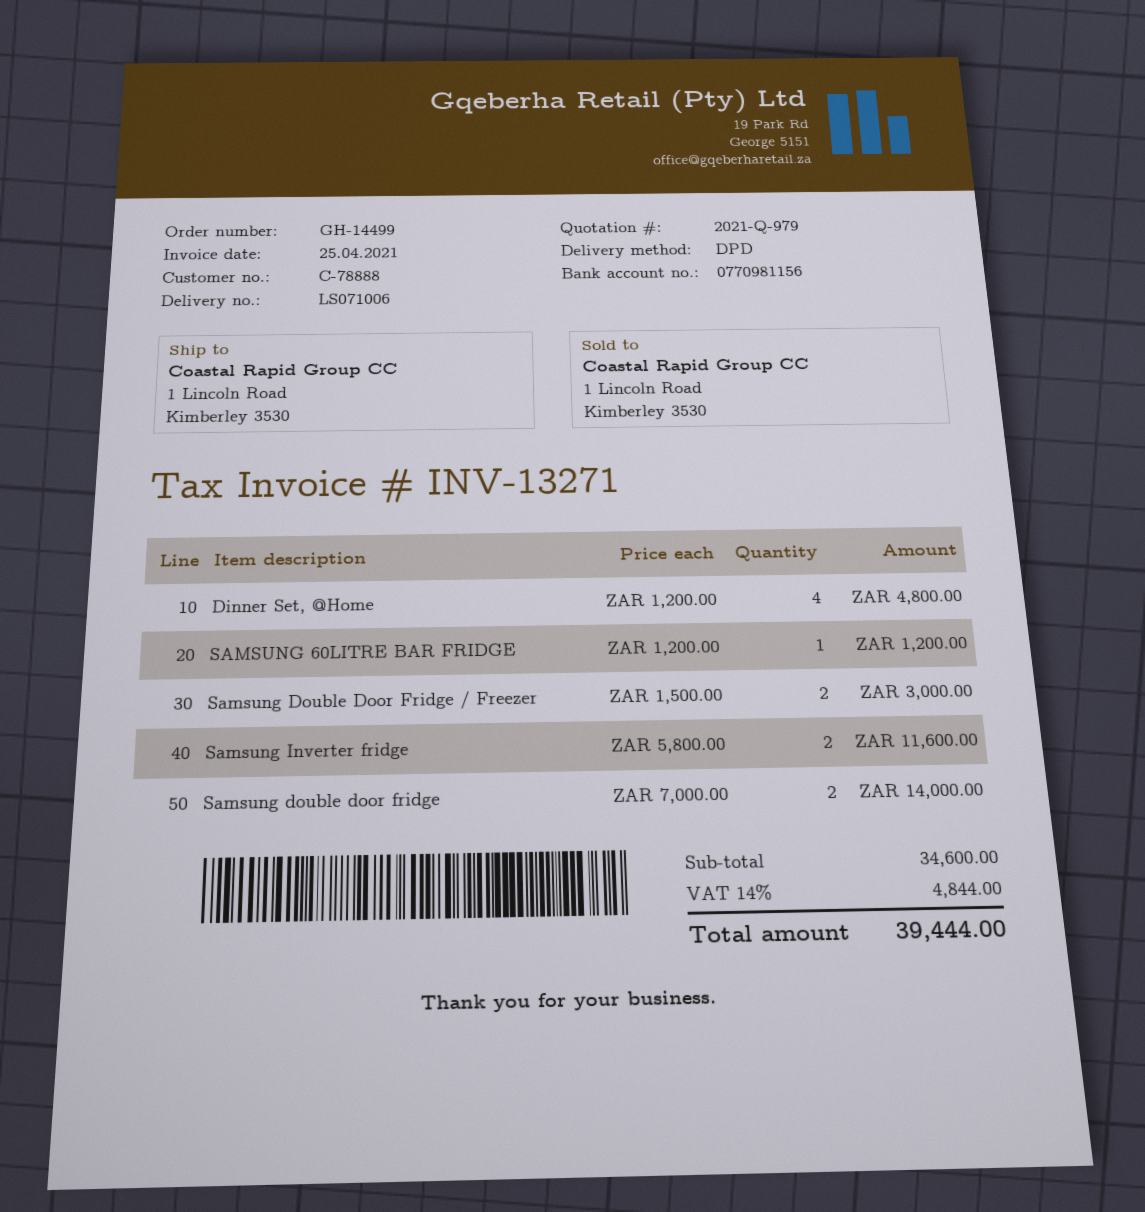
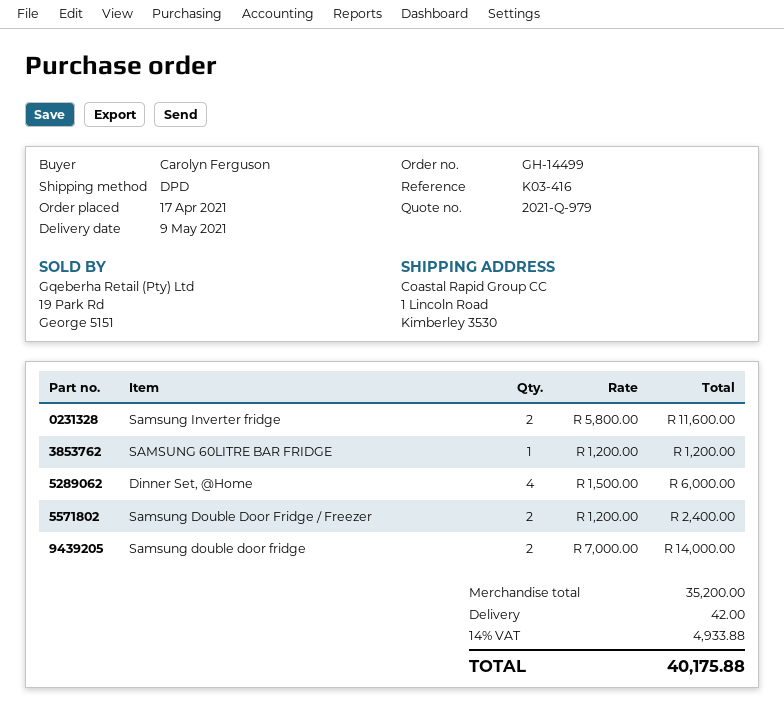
Dinner Set, @Home: 4 x 1200.00 = 4800.00 -> 4 x 1500.00 = 6000.00
Samsung Double Door Fridge / Freezer: 2 x 1500.00 = 3000.00 -> 2 x 1200.00 = 2400.00
subtotal: 34600.00 -> 35200.00
shipping: none -> 42.00
tax: 14% = 4844.00 -> 14% = 4933.88
total: 39444.00 -> 40175.88

